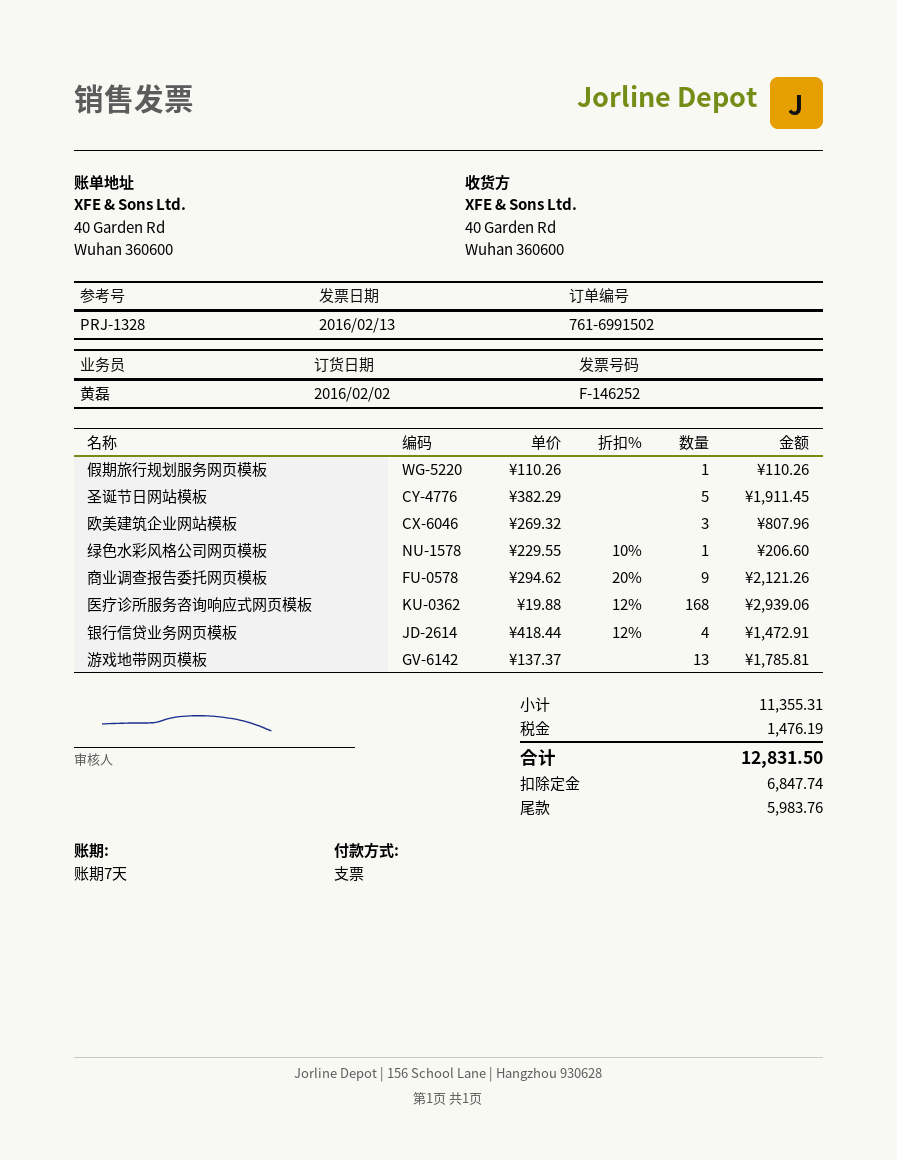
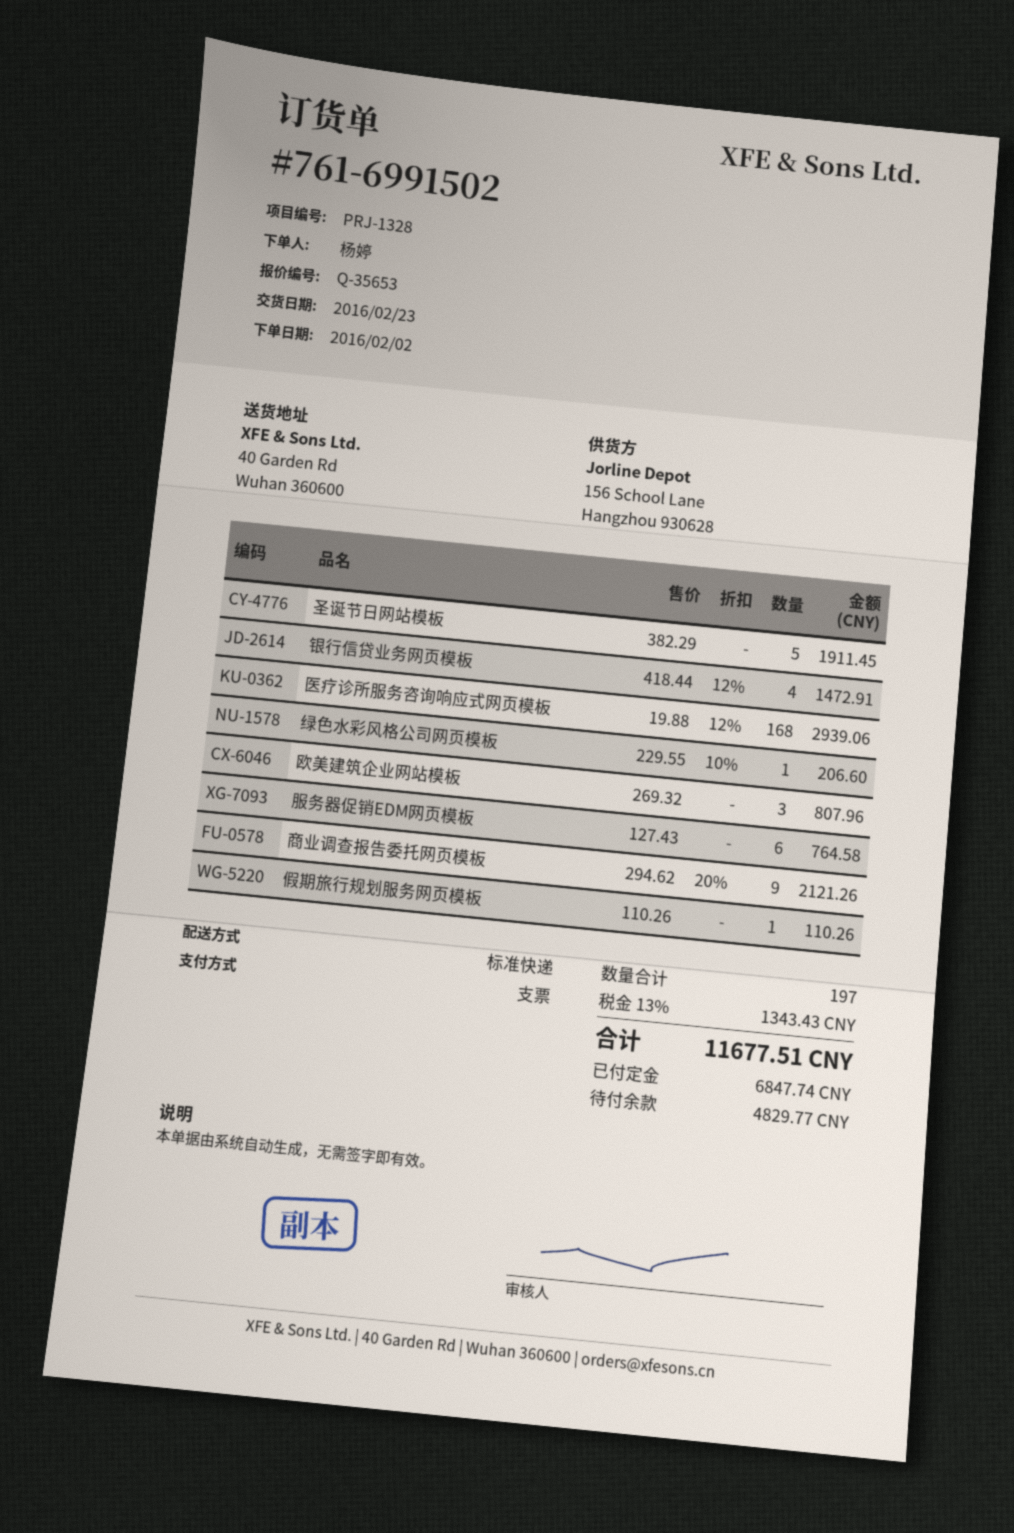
游戏地带网页模板: 13 x 137.37 = 1785.81 -> none
服务器促销EDM网页模板: none -> 6 x 127.43 = 764.58
tax: 1476.19 -> 1343.43
total: 12831.50 -> 11677.51
balance: 5983.76 -> 4829.77

